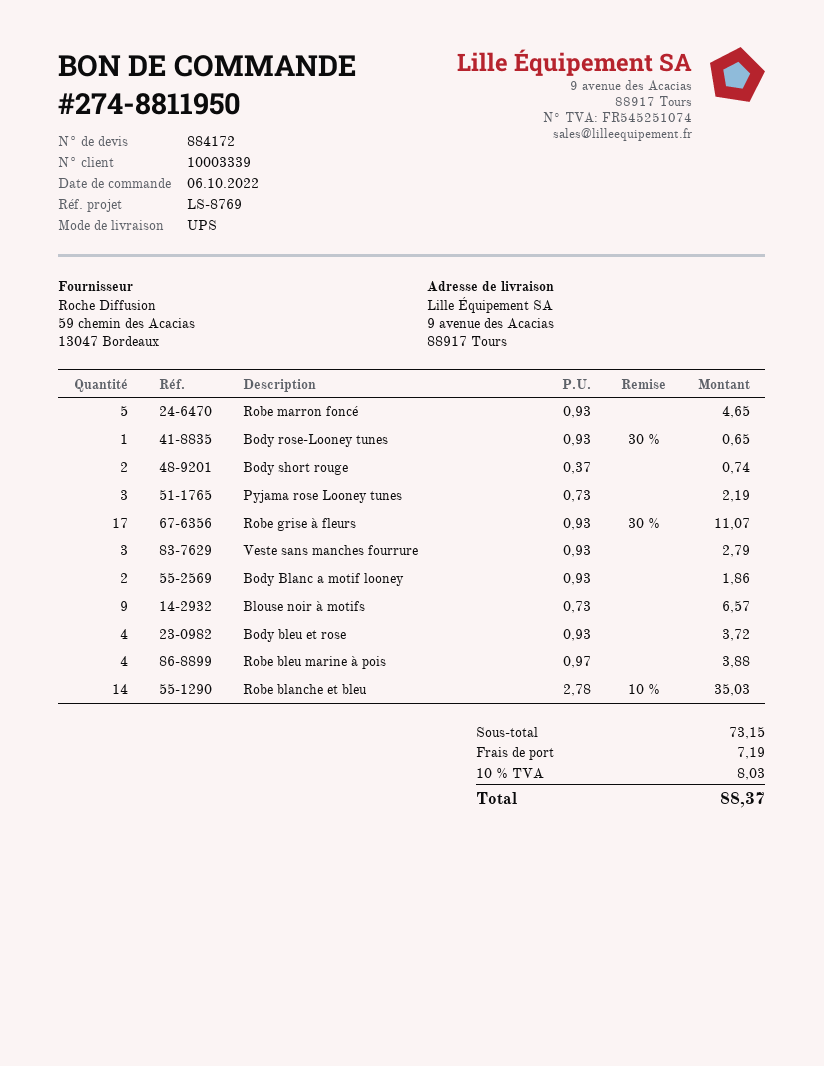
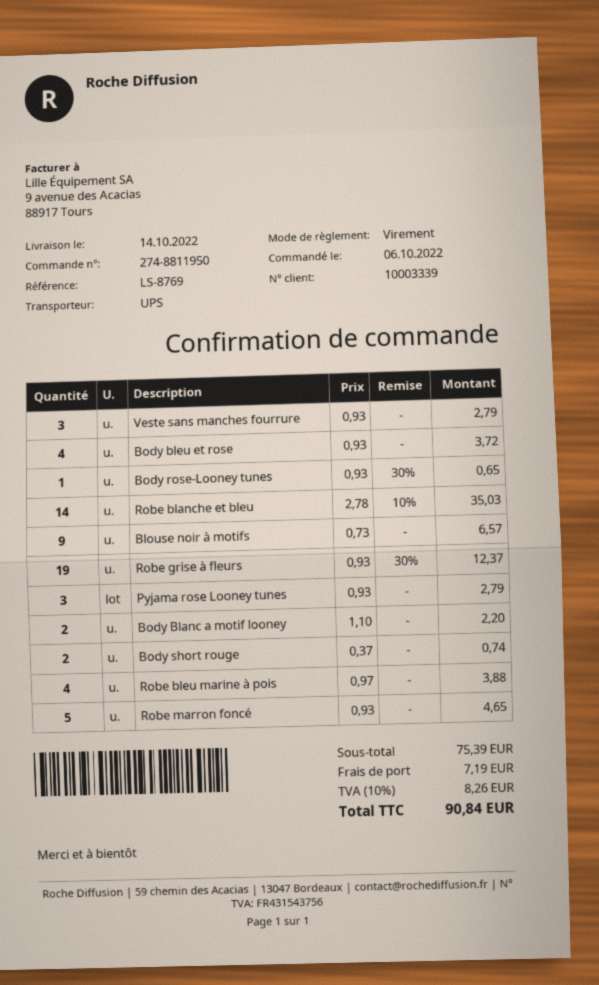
Pyjama rose Looney tunes: 3 x 0.73 = 2.19 -> 3 x 0.93 = 2.79
Robe grise à fleurs: 17 x 0.93 - 30% = 11.07 -> 19 x 0.93 - 30% = 12.37
Body Blanc a motif looney: 2 x 0.93 = 1.86 -> 2 x 1.10 = 2.20
subtotal: 73.15 -> 75.39
tax: 10% = 8.03 -> 10% = 8.26
total: 88.37 -> 90.84

